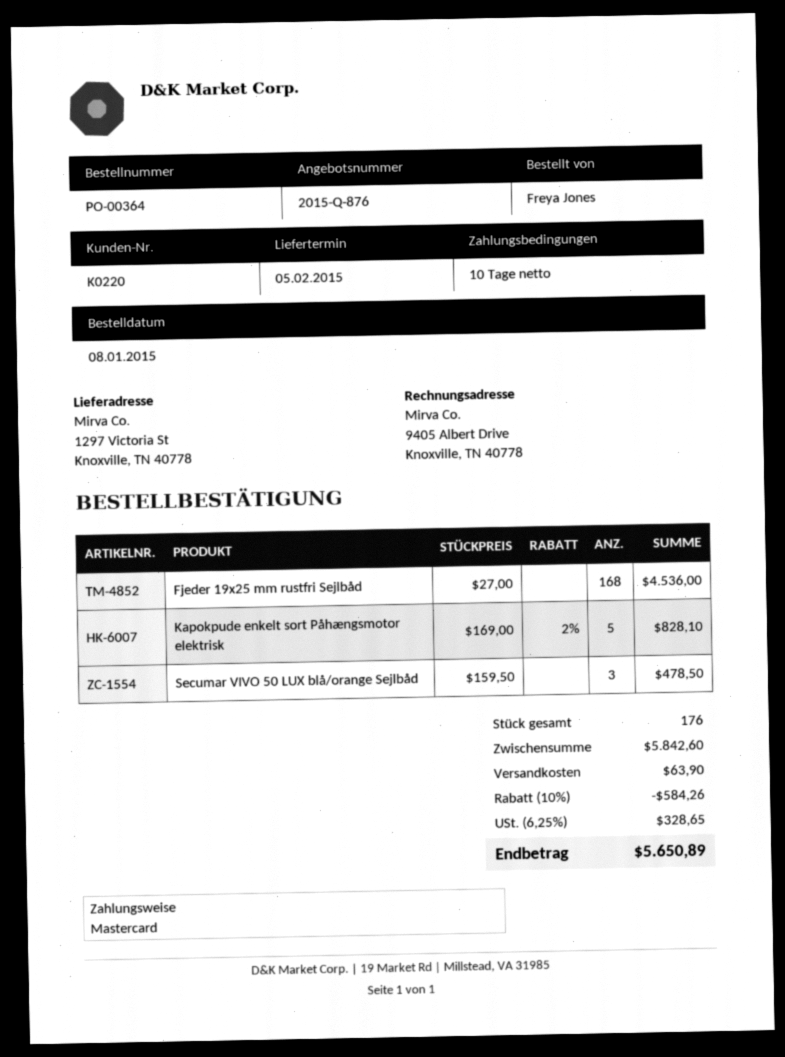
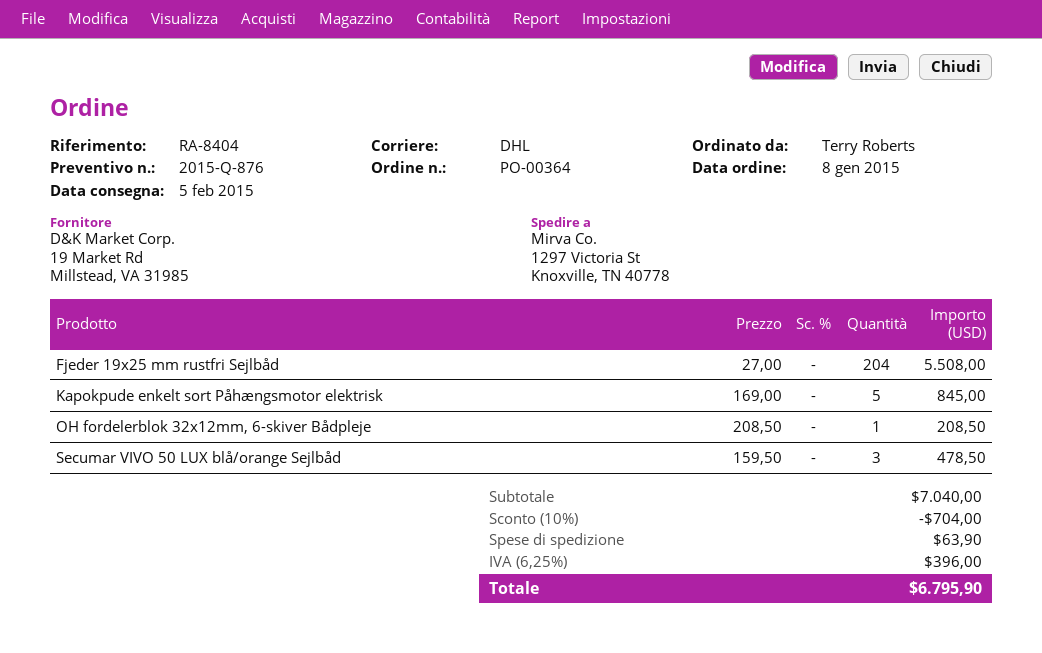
ordered by: Freya Jones -> Terry Roberts
Fjeder 19x25 mm rustfri Sejlbåd: 168 x 27.00 = 4536.00 -> 204 x 27.00 = 5508.00
Kapokpude enkelt sort Påhængsmotor elektrisk: 5 x 169.00 - 2% = 828.10 -> 5 x 169.00 = 845.00
OH fordelerblok 32x12mm, 6-skiver Bådpleje: none -> 1 x 208.50 = 208.50
subtotal: 5842.60 -> 7040.00
discount: 10% = 584.26 -> 10% = 704.00
tax: 6.25% = 328.65 -> 6.25% = 396.00
total: 5650.89 -> 6795.90

